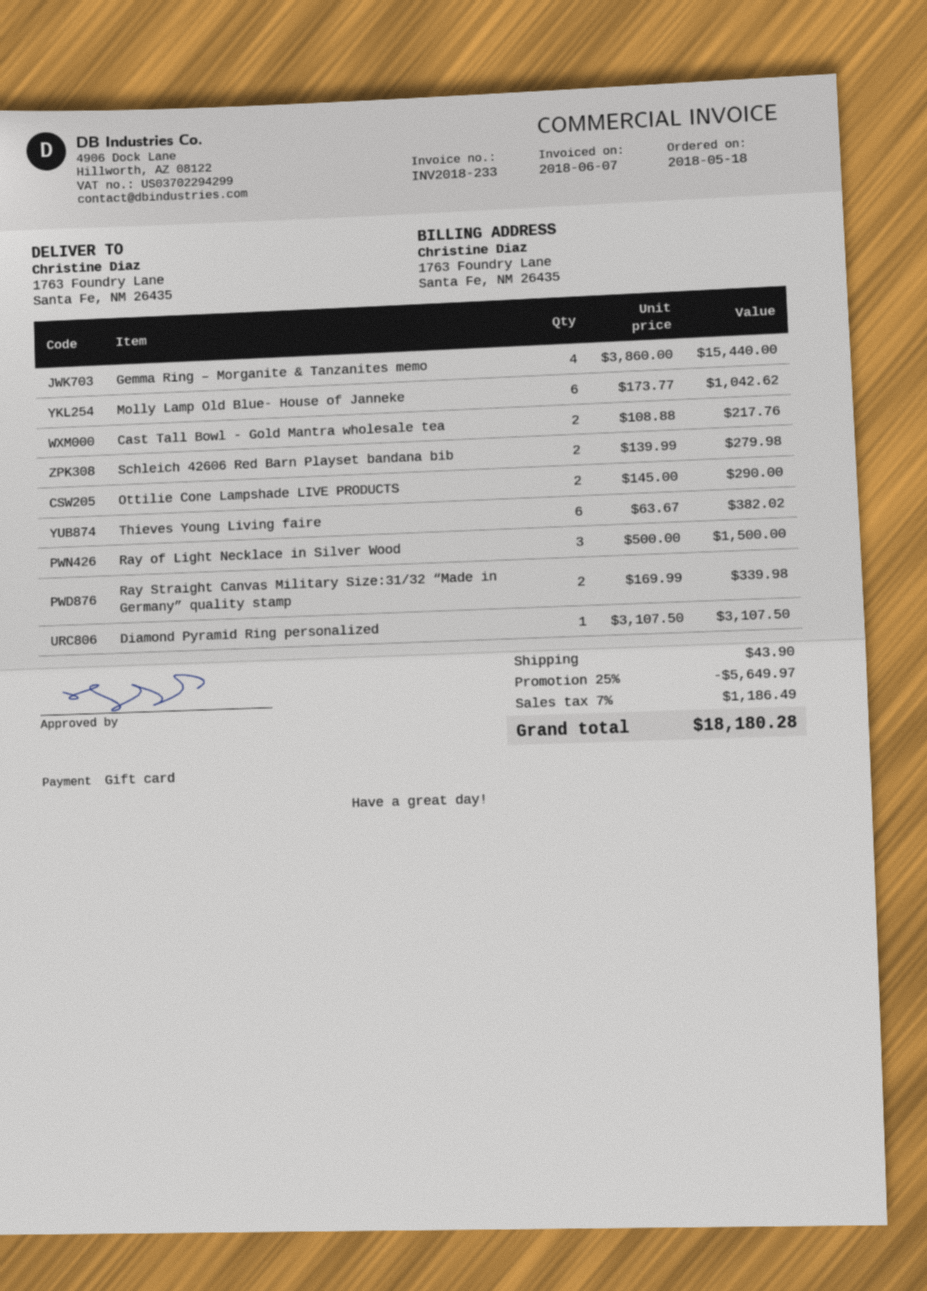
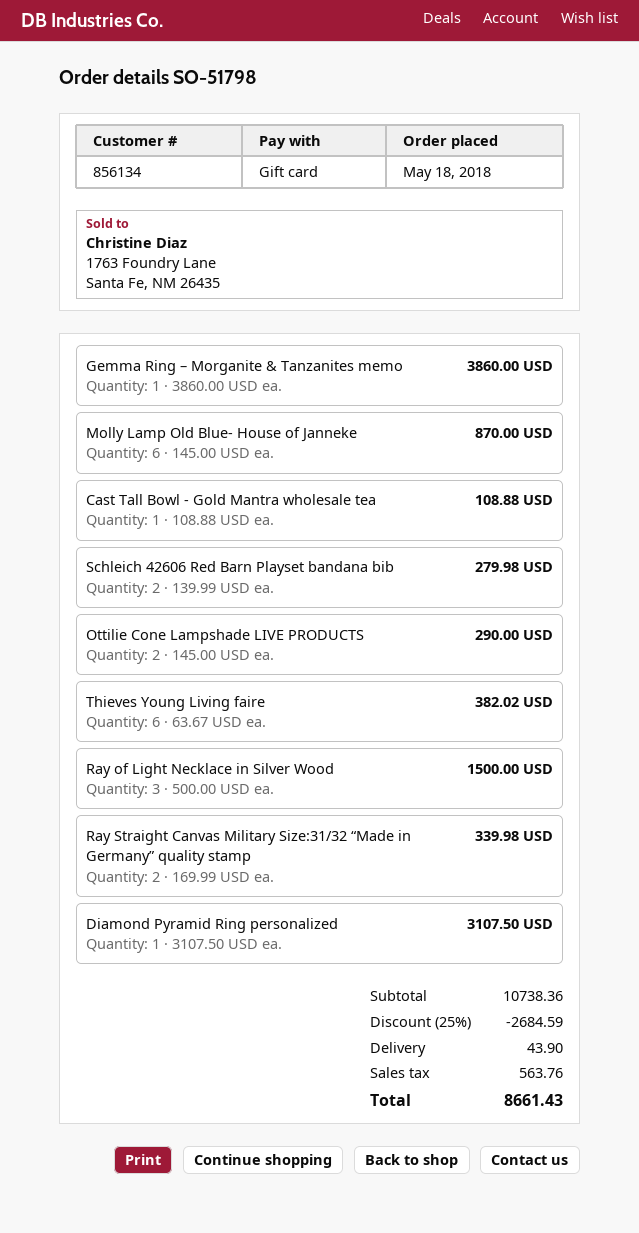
Gemma Ring – Morganite & Tanzanites memo: 4 x 3860.00 = 15440.00 -> 1 x 3860.00 = 3860.00
Molly Lamp Old Blue- House of Janneke: 6 x 173.77 = 1042.62 -> 6 x 145.00 = 870.00
Cast Tall Bowl - Gold Mantra wholesale tea: 2 x 108.88 = 217.76 -> 1 x 108.88 = 108.88
discount: 25% = 5649.97 -> 25% = 2684.59
tax: 1186.49 -> 563.76
total: 18180.28 -> 8661.43

